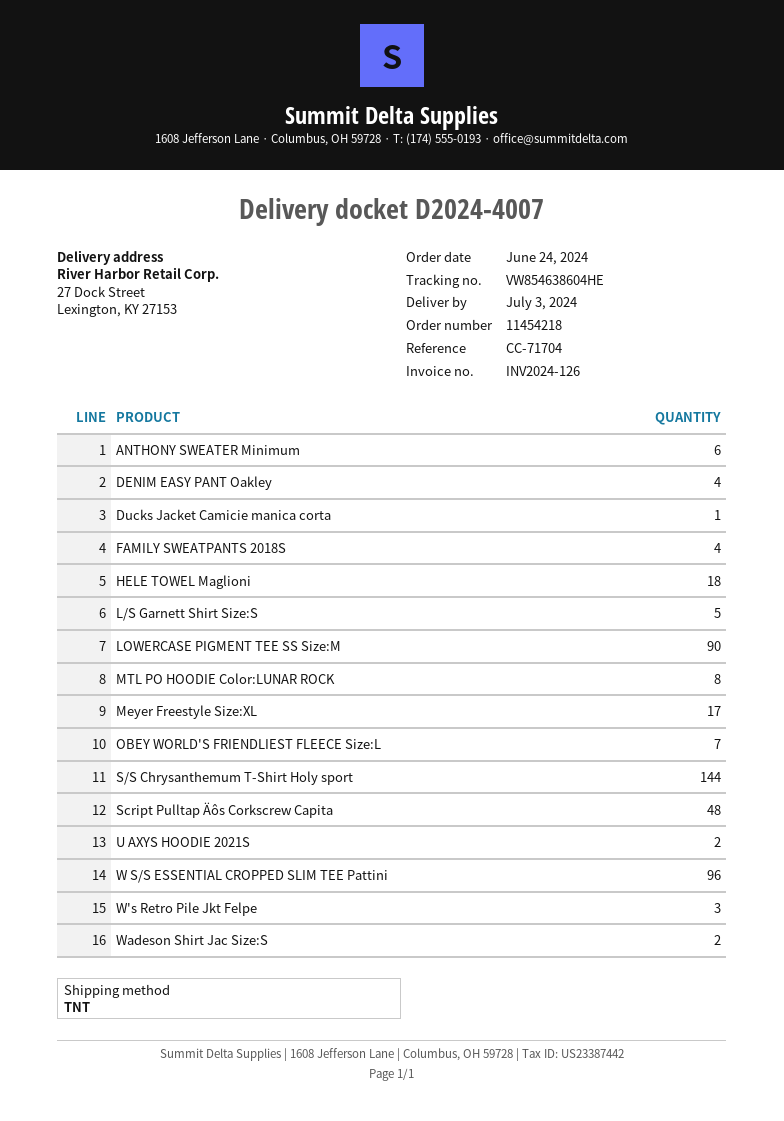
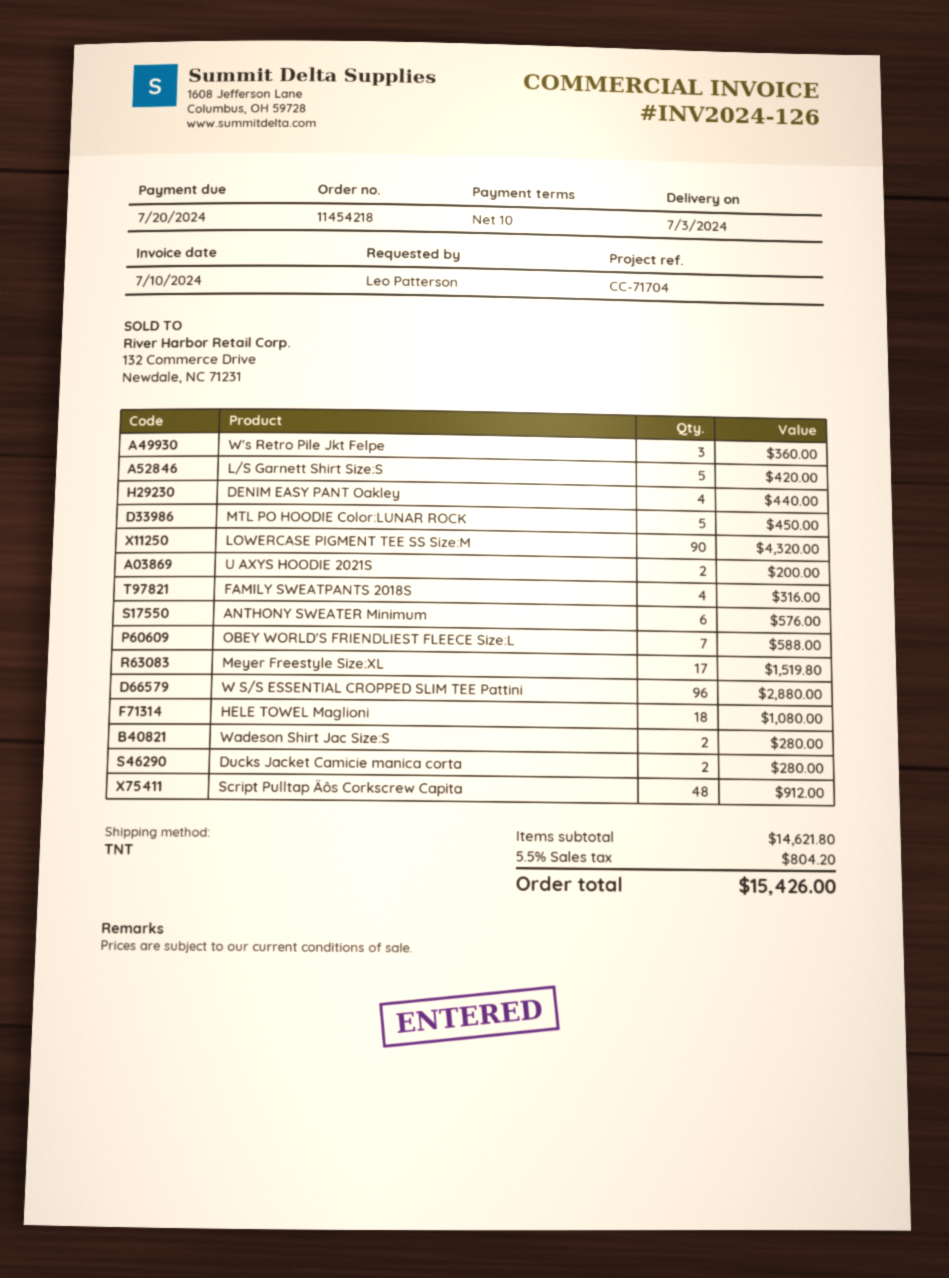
Ducks Jacket Camicie manica corta: 1 -> 2
MTL PO HOODIE Color:LUNAR ROCK: 8 -> 5
S/S Chrysanthemum T-Shirt Holy sport: 144 -> none

